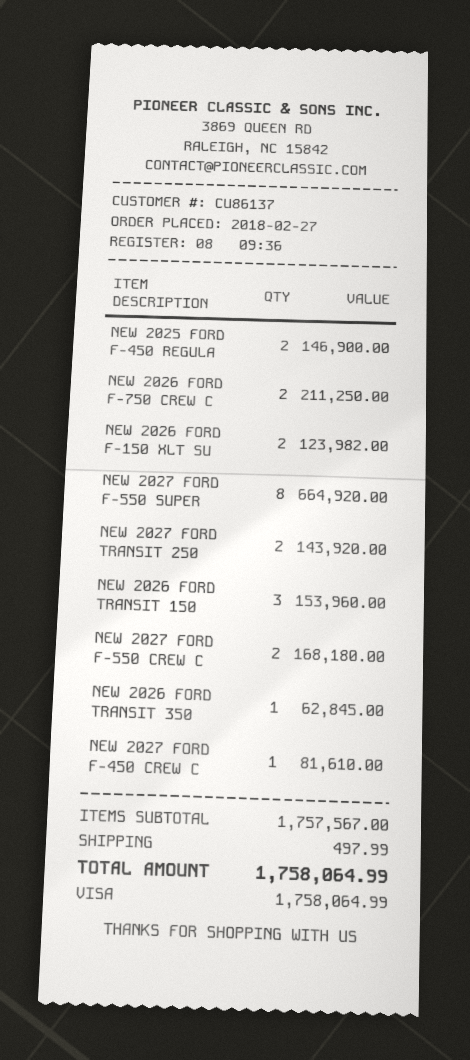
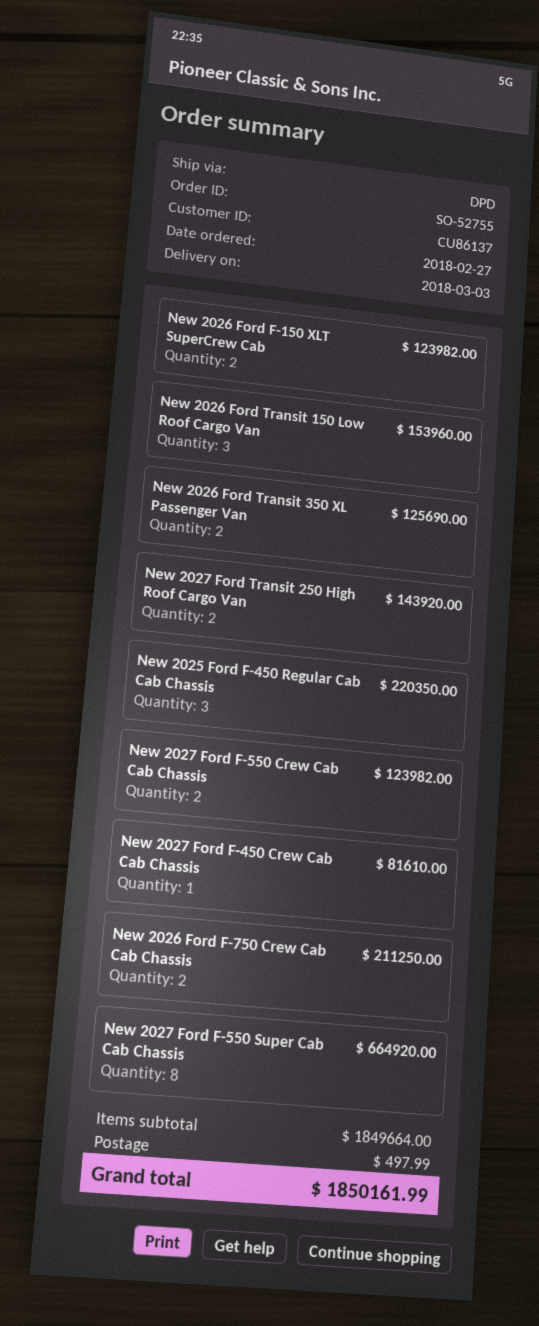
NEW 2025 FORD F-450 REGULA: 2 for 146900.00 -> 3 for 220350.00
NEW 2027 FORD F-550 CREW C: 2 for 168180.00 -> 2 for 123982.00
NEW 2026 FORD TRANSIT 350: 1 for 62845.00 -> 2 for 125690.00
subtotal: 1757567.00 -> 1849664.00
total: 1758064.99 -> 1850161.99

